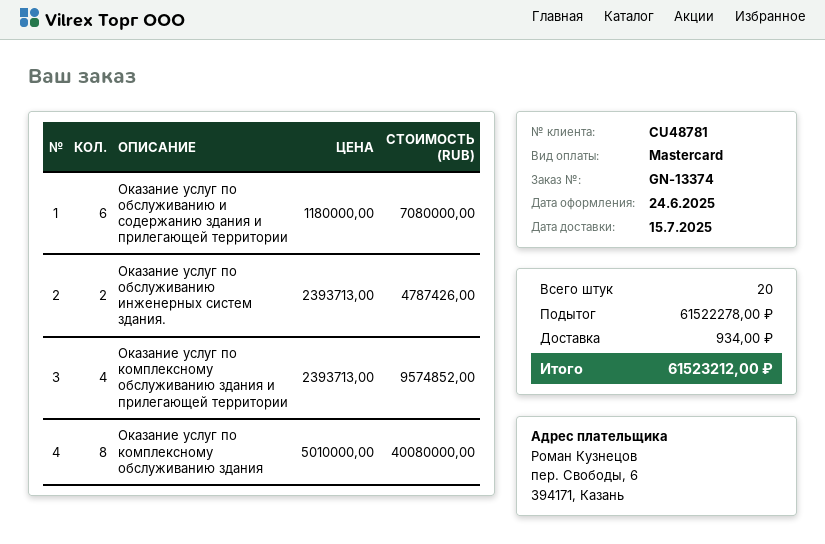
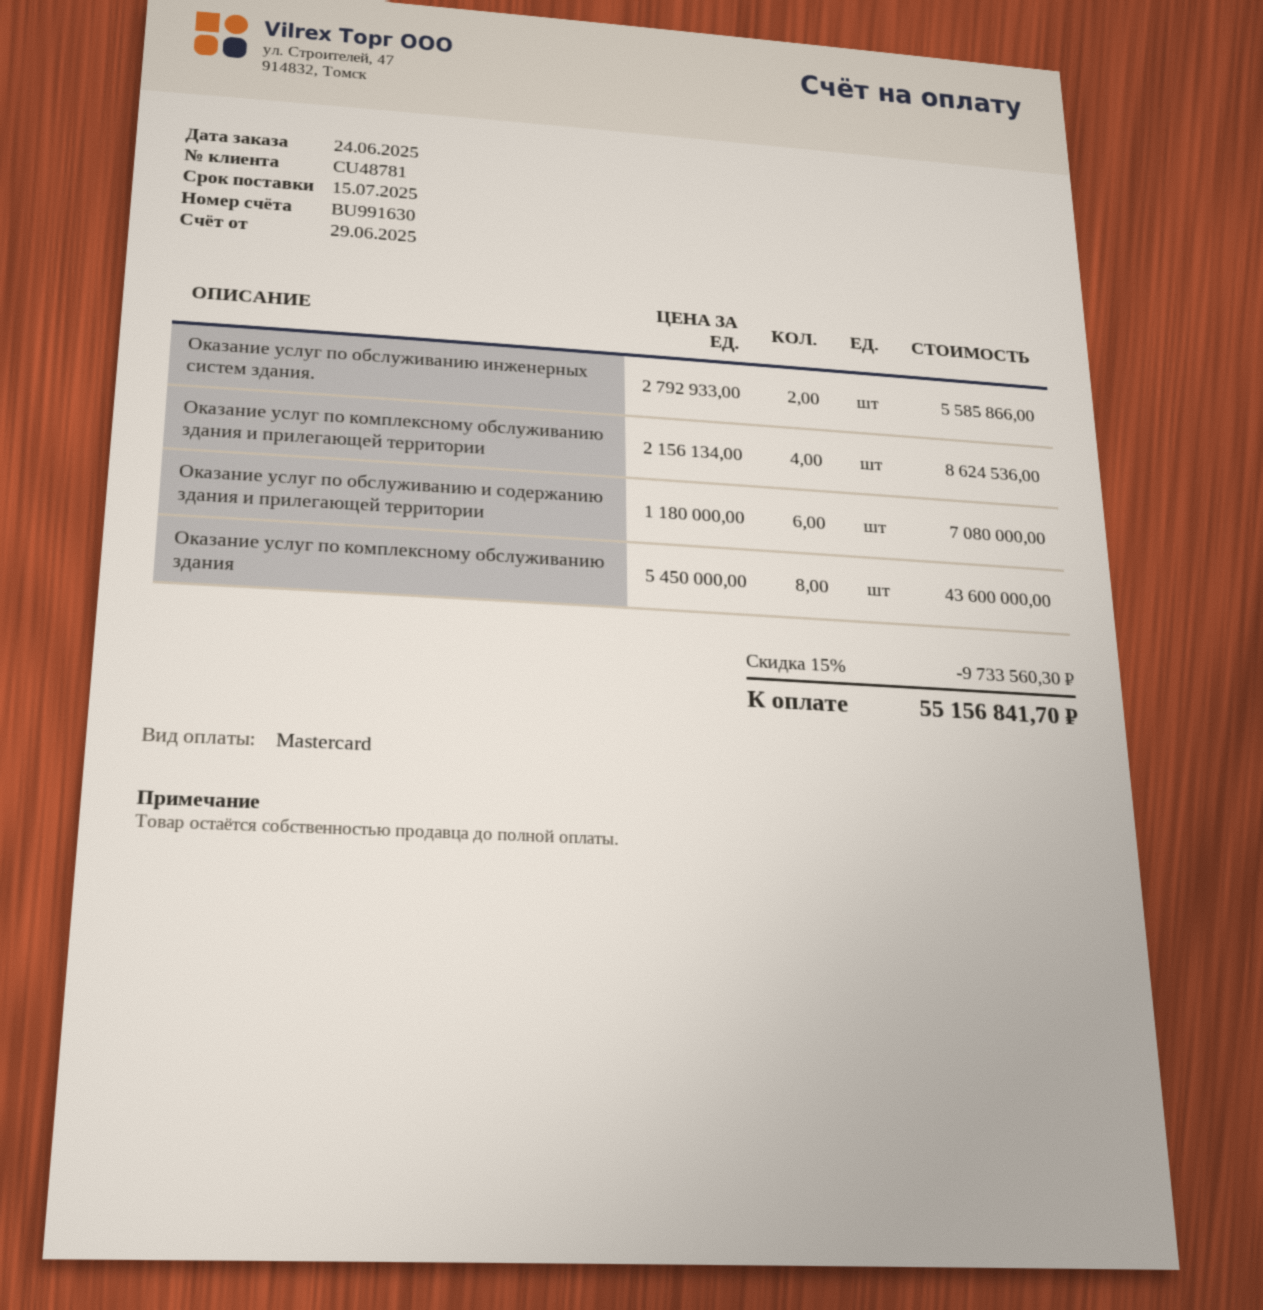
Оказание услуг по обслуживанию инженерных систем здания.: 2 x 2393713.00 = 4787426.00 -> 2 x 2792933.00 = 5585866.00
Оказание услуг по комплексному обслуживанию здания и прилегающей территории: 4 x 2393713.00 = 9574852.00 -> 4 x 2156134.00 = 8624536.00
Оказание услуг по комплексному обслуживанию здания: 8 x 5010000.00 = 40080000.00 -> 8 x 5450000.00 = 43600000.00
discount: none -> 15% = 9733560.30
shipping: 934.00 -> none
total: 61523212.00 -> 55156841.70

